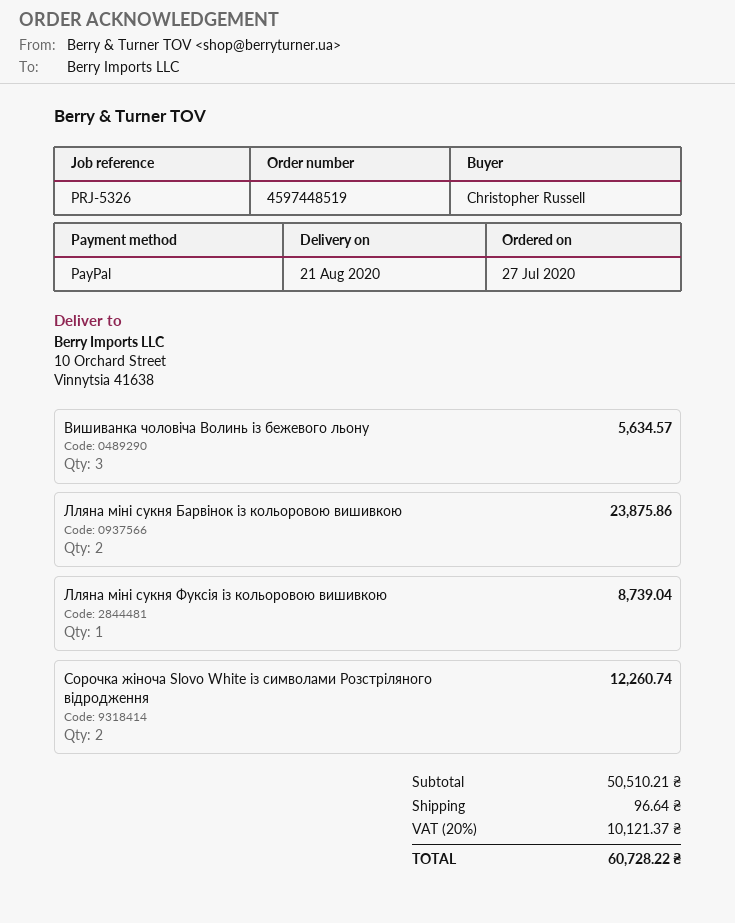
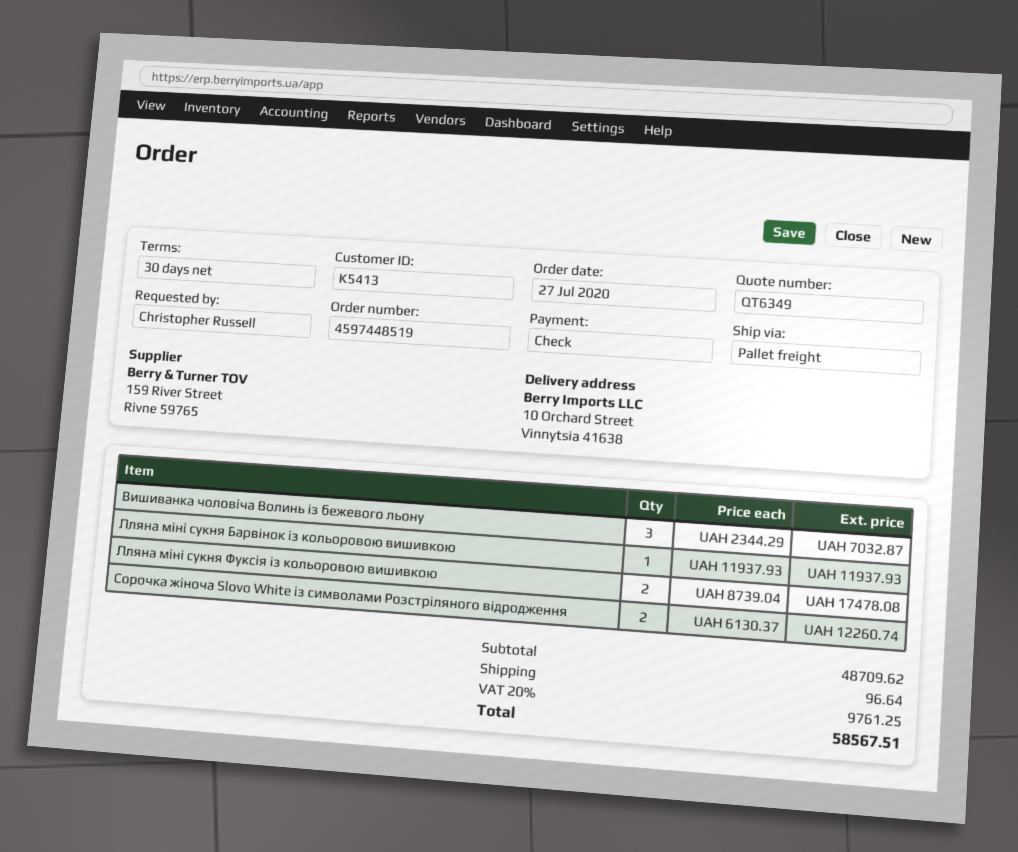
payment method: PayPal -> cheque
Вишиванка чоловіча Волинь із бежевого льону: 3 for 5634.57 -> 3 for 7032.87
Лляна міні сукня Барвінок із кольоровою вишивкою: 2 for 23875.86 -> 1 for 11937.93
Лляна міні сукня Фуксія із кольоровою вишивкою: 1 for 8739.04 -> 2 for 17478.08
subtotal: 50510.21 -> 48709.62
tax: 20% = 10121.37 -> 20% = 9761.25
total: 60728.22 -> 58567.51

